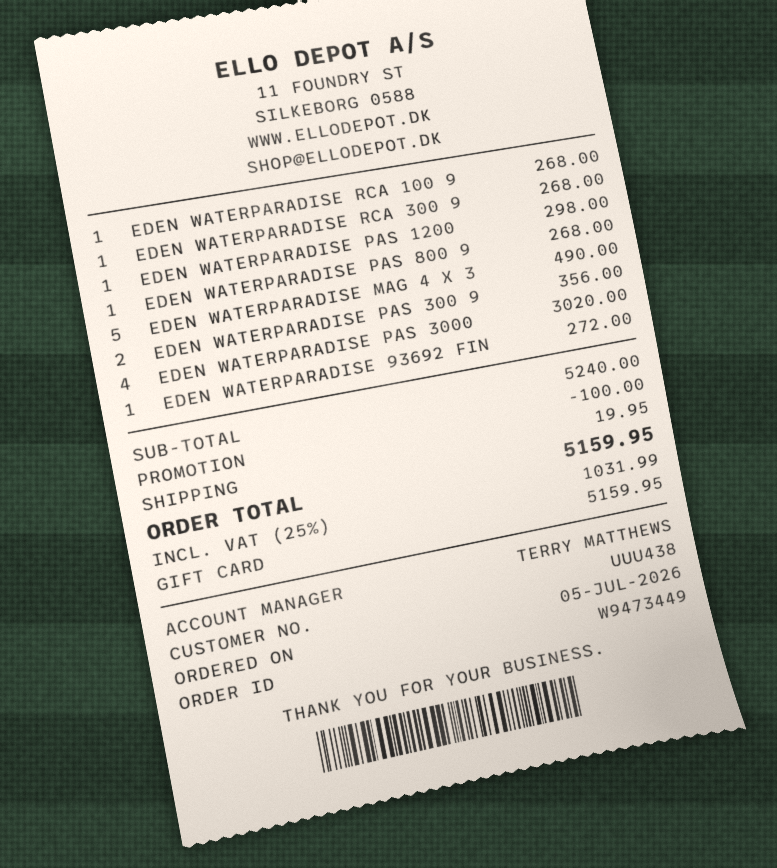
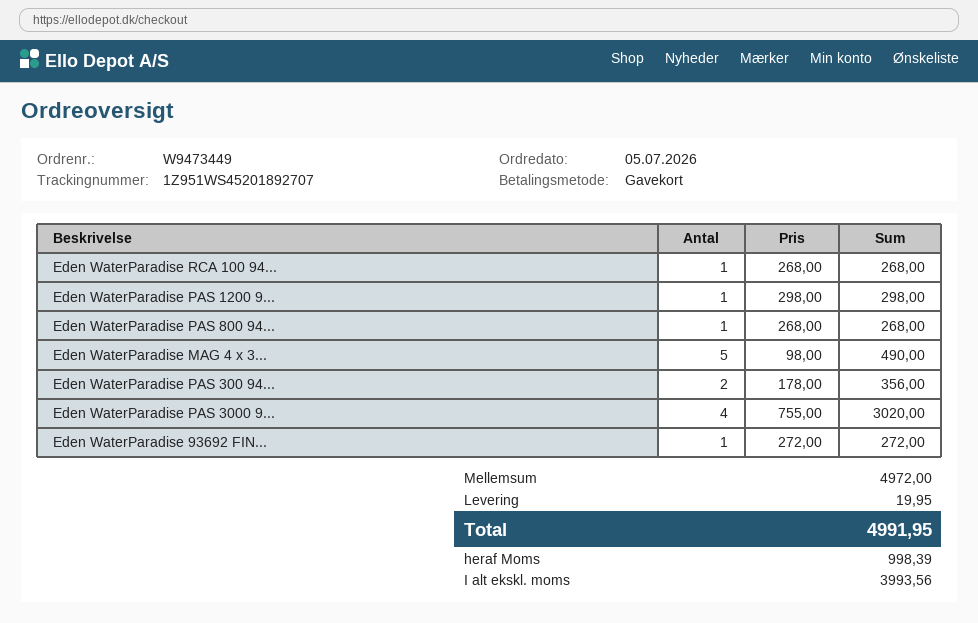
EDEN WATERPARADISE RCA 300 9: 1 for 268.00 -> none
subtotal: 5240.00 -> 4972.00
discount: 100.00 -> none
tax: 1031.99 -> 998.39
total: 5159.95 -> 4991.95

